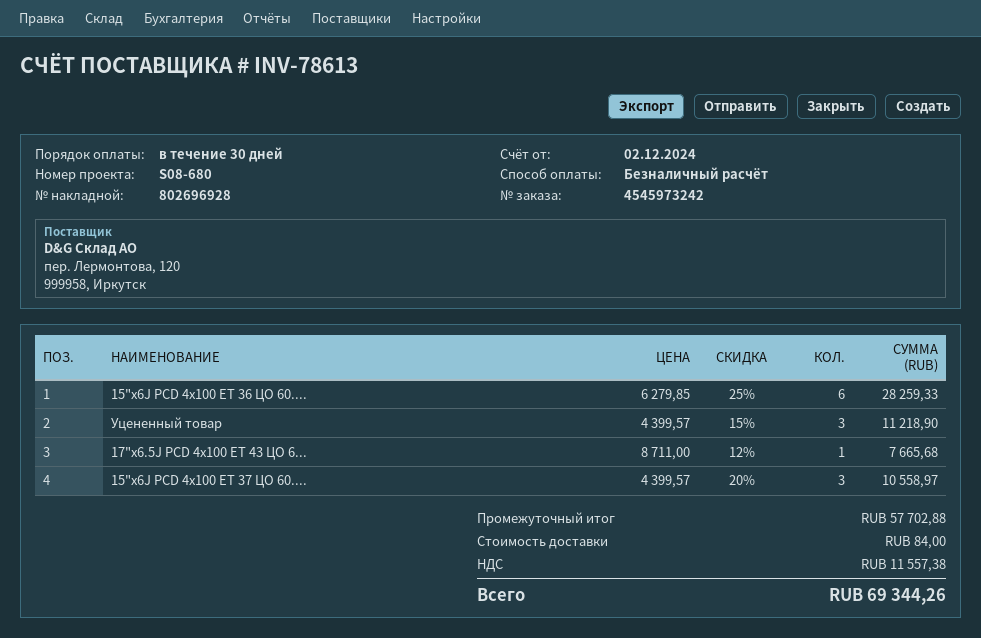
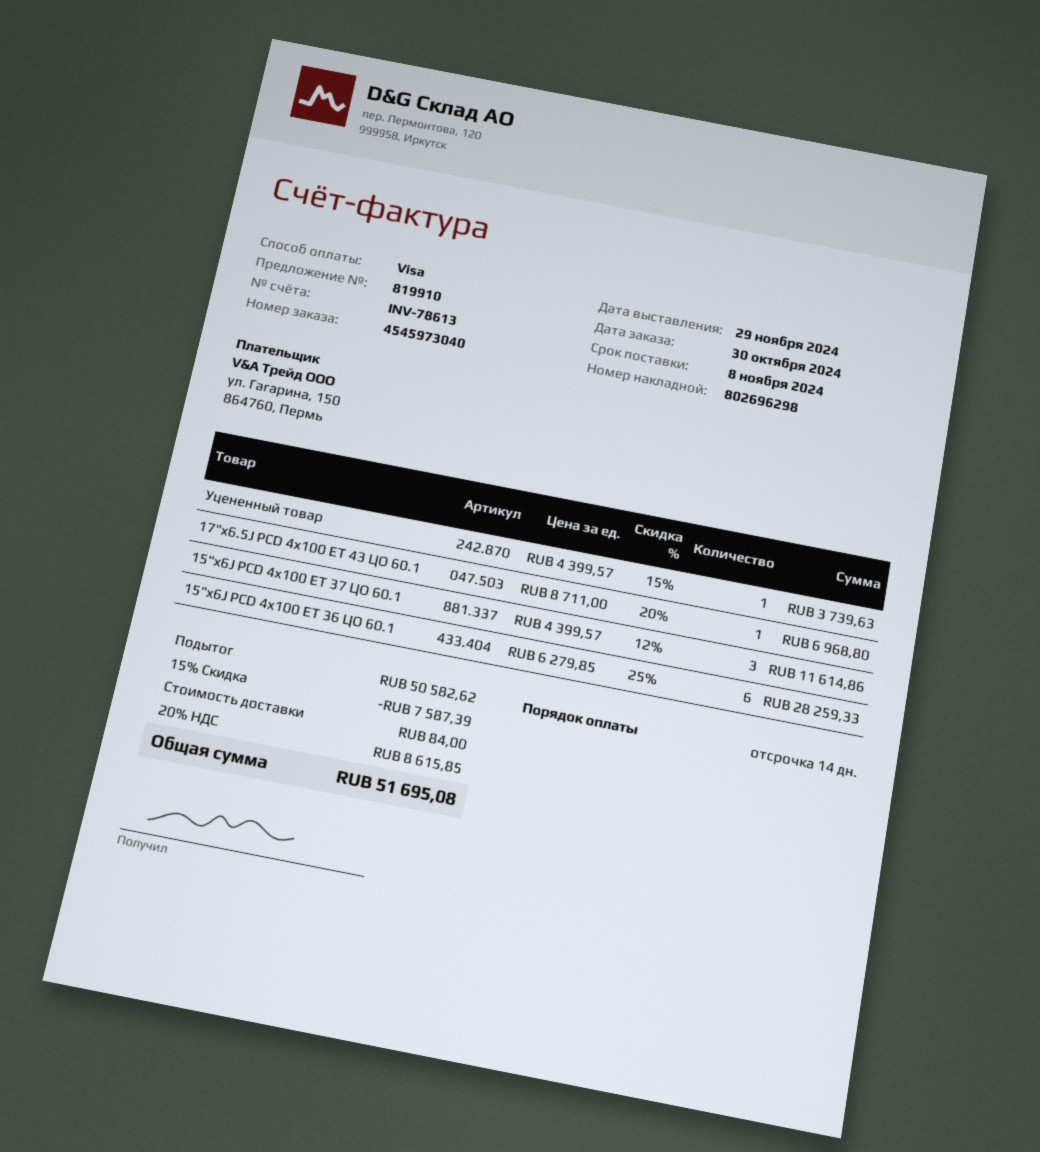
order number: 4545973242 -> 4545973040
delivery note number: 802696928 -> 802696298
invoice date: 2024-12-02 -> 2024-11-29
payment terms: 30 days -> 14 days
payment method: bank transfer -> Visa
Уцененный товар: 3 x 4399.57 - 15% = 11218.90 -> 1 x 4399.57 - 15% = 3739.63
17"x6.5J PCD 4x100 ЕТ 43 ЦО 6...: 1 x 8711.00 - 12% = 7665.68 -> 1 x 8711.00 - 20% = 6968.80
15"x6J PCD 4x100 ЕТ 37 ЦО 60....: 3 x 4399.57 - 20% = 10558.97 -> 3 x 4399.57 - 12% = 11614.86
subtotal: 57702.88 -> 50582.62
discount: none -> 15% = 7587.39
tax: 11557.38 -> 8615.85
total: 69344.26 -> 51695.08

